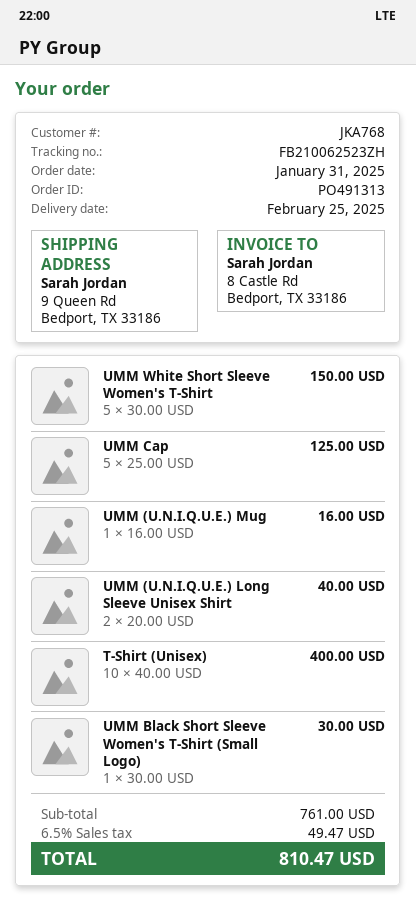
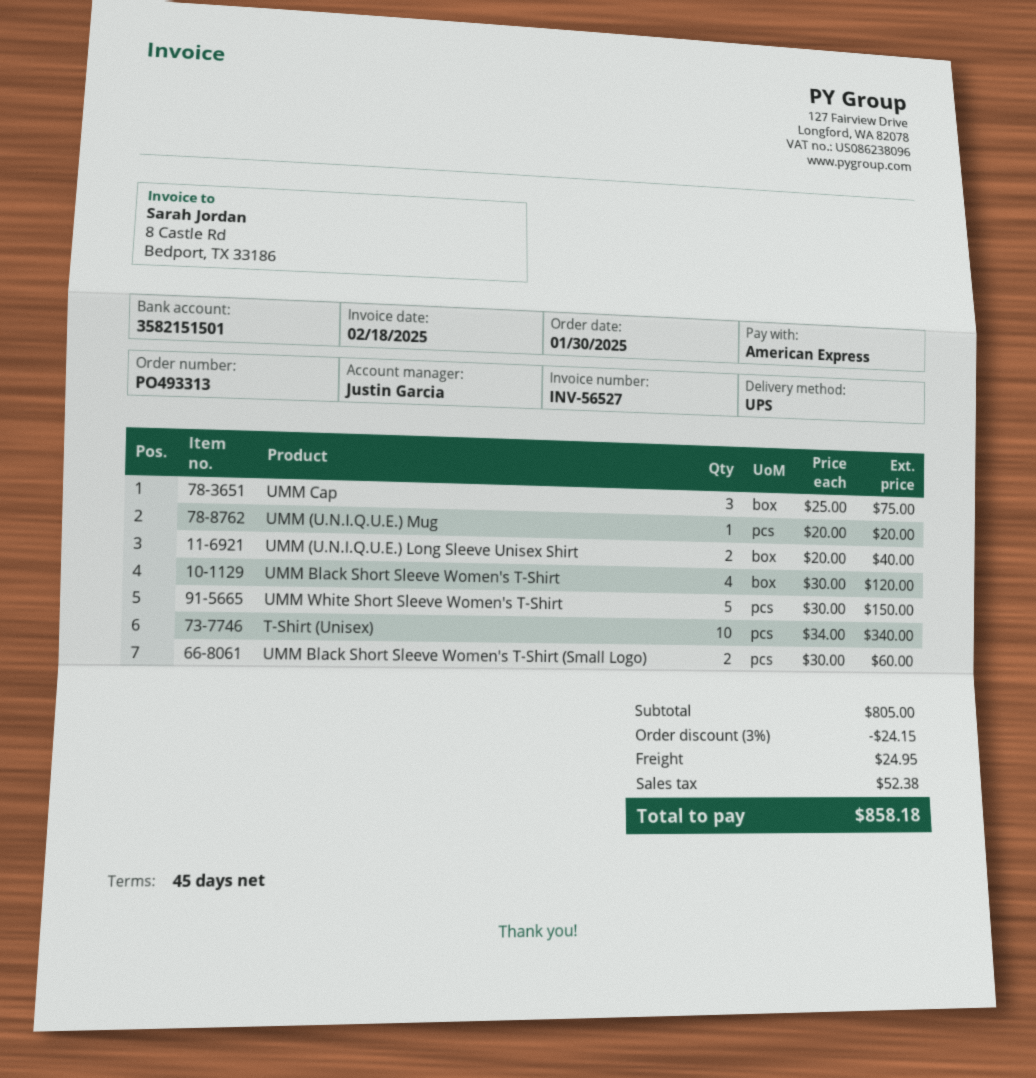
order number: PO491313 -> PO493313
order date: 2025-01-31 -> 2025-01-30
UMM Cap: 5 x 25.00 = 125.00 -> 3 x 25.00 = 75.00
UMM (U.N.I.Q.U.E.) Mug: 1 x 16.00 = 16.00 -> 1 x 20.00 = 20.00
T-Shirt (Unisex): 10 x 40.00 = 400.00 -> 10 x 34.00 = 340.00
UMM Black Short Sleeve Women's T-Shirt (Small Logo): 1 x 30.00 = 30.00 -> 2 x 30.00 = 60.00
UMM Black Short Sleeve Women's T-Shirt: none -> 4 x 30.00 = 120.00
subtotal: 761.00 -> 805.00
discount: none -> 3% = 24.15
shipping: none -> 24.95
tax: 49.47 -> 52.38
total: 810.47 -> 858.18

